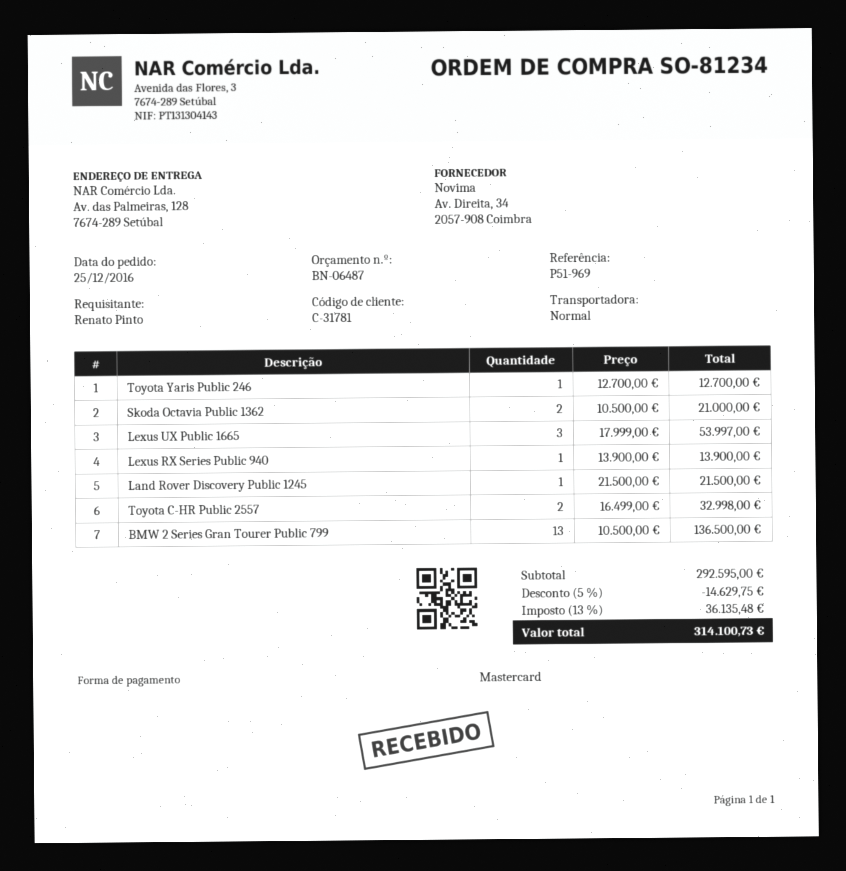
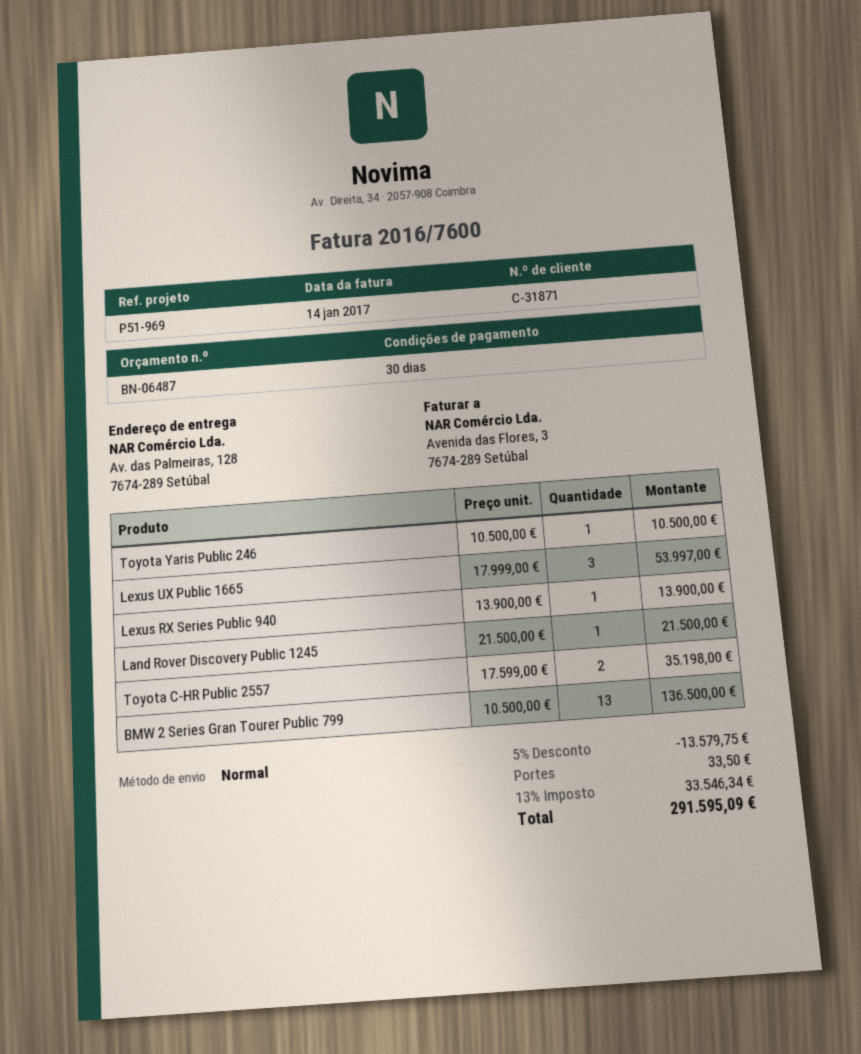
customer number: C-31781 -> C-31871
Toyota Yaris Public 246: 1 x 12700.00 = 12700.00 -> 1 x 10500.00 = 10500.00
Skoda Octavia Public 1362: 2 x 10500.00 = 21000.00 -> none
Toyota C-HR Public 2557: 2 x 16499.00 = 32998.00 -> 2 x 17599.00 = 35198.00
discount: 5% = 14629.75 -> 5% = 13579.75
shipping: none -> 33.50
tax: 13% = 36135.48 -> 13% = 33546.34
total: 314100.73 -> 291595.09

